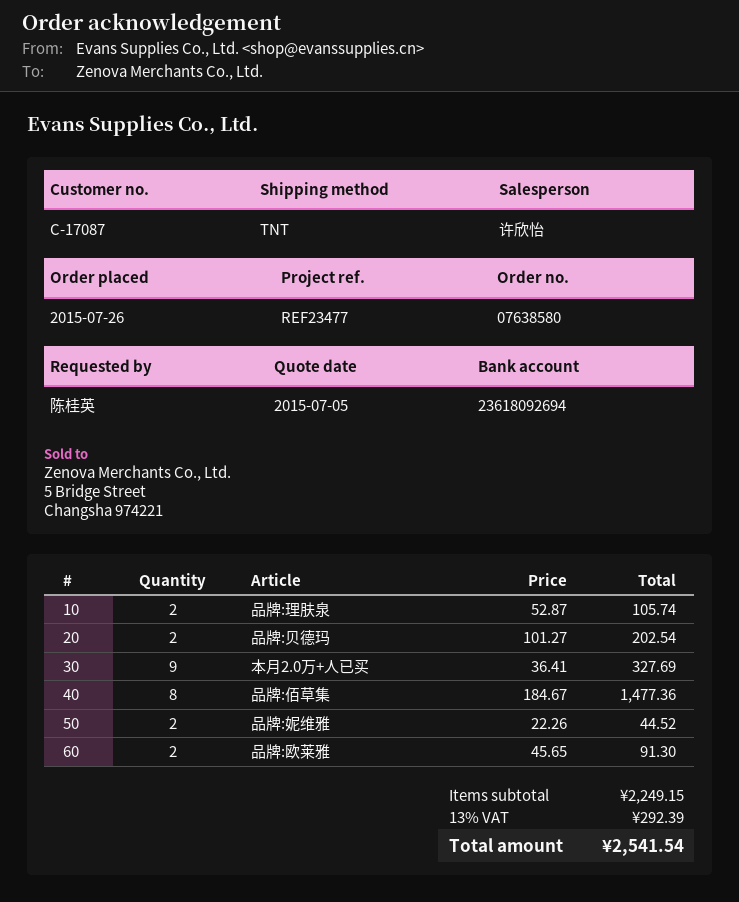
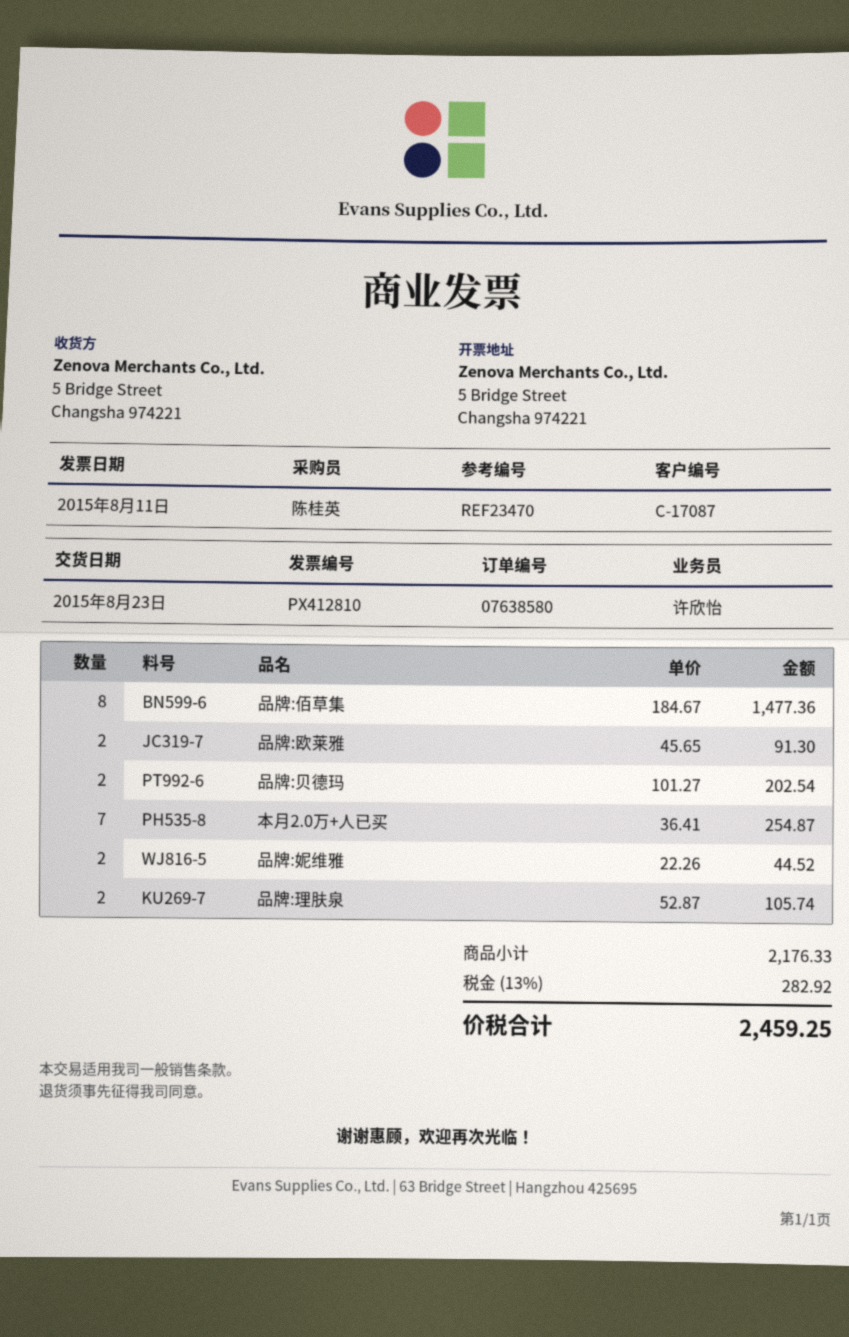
reference: REF23477 -> REF23470
本月2.0万+人已买: 9 x 36.41 = 327.69 -> 7 x 36.41 = 254.87
subtotal: 2249.15 -> 2176.33
tax: 13% = 292.39 -> 13% = 282.92
total: 2541.54 -> 2459.25

